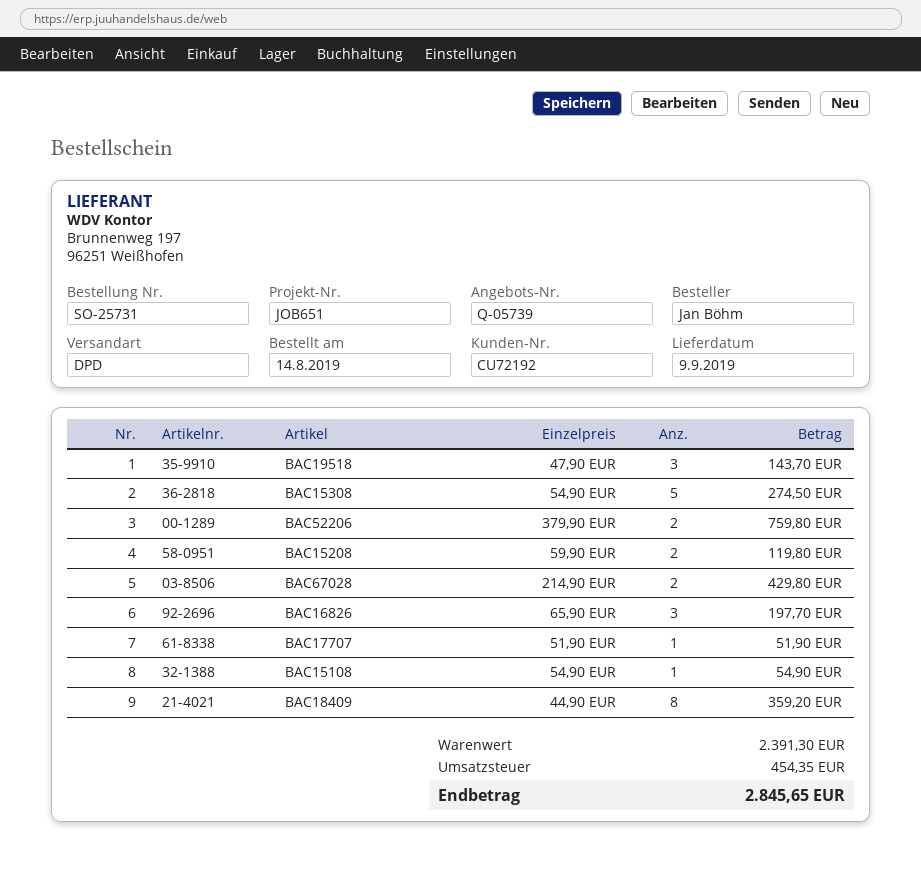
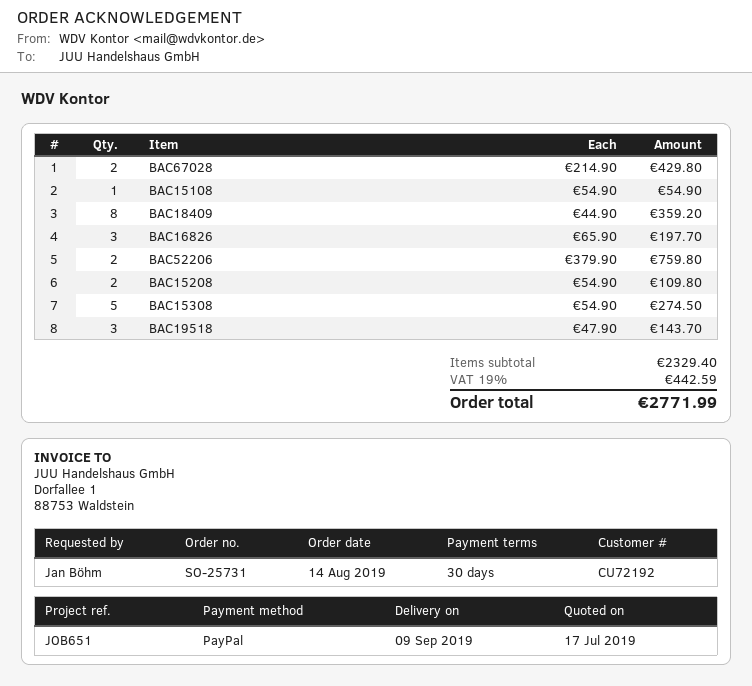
BAC15208: 2 x 59.90 = 119.80 -> 2 x 54.90 = 109.80
BAC17707: 1 x 51.90 = 51.90 -> none
subtotal: 2391.30 -> 2329.40
tax: 454.35 -> 442.59
total: 2845.65 -> 2771.99

